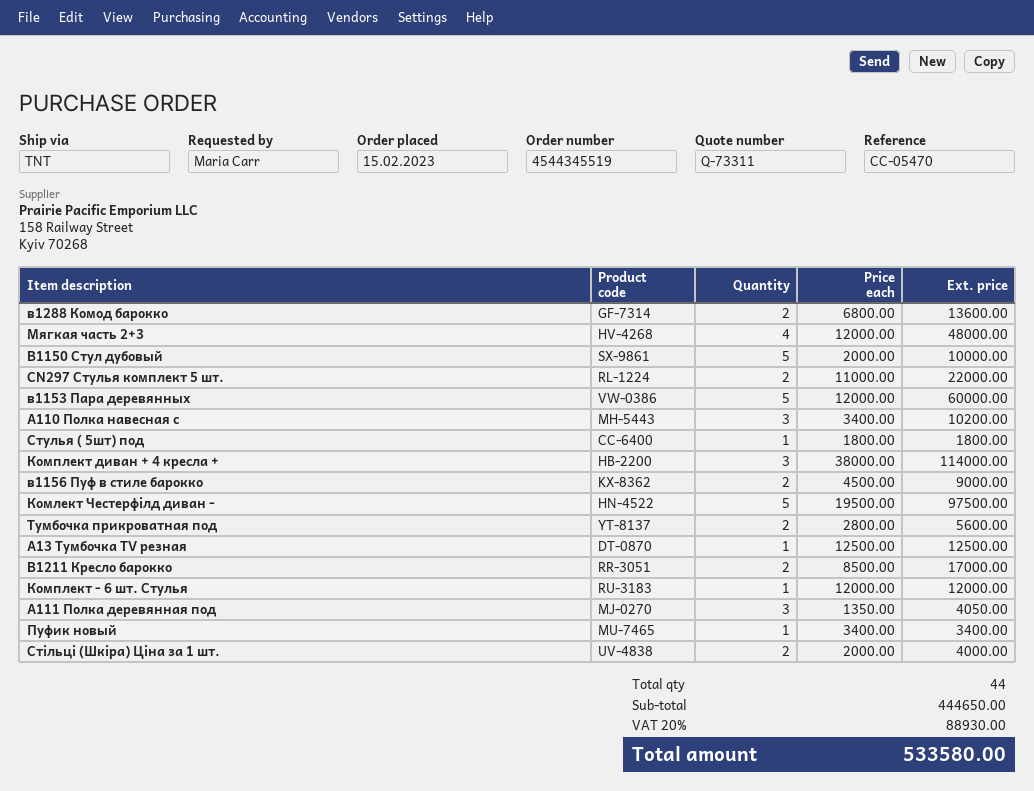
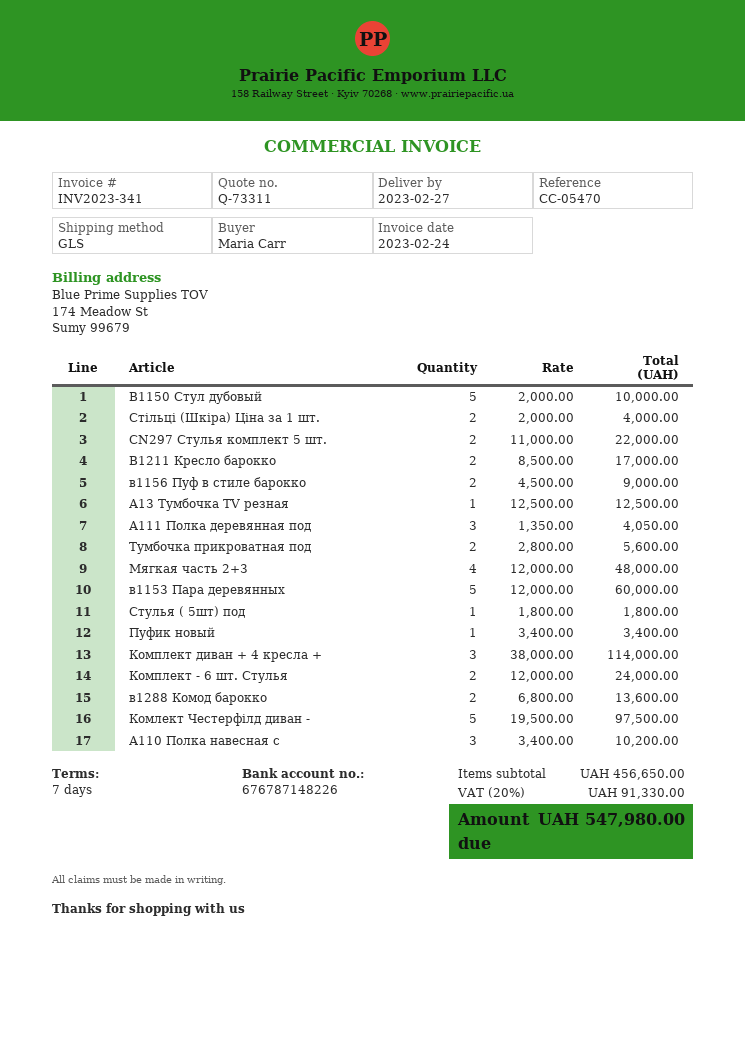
shipping method: TNT -> GLS
Комплект - 6 шт. Стулья: 1 x 12000.00 = 12000.00 -> 2 x 12000.00 = 24000.00
subtotal: 444650.00 -> 456650.00
tax: 20% = 88930.00 -> 20% = 91330.00
total: 533580.00 -> 547980.00

